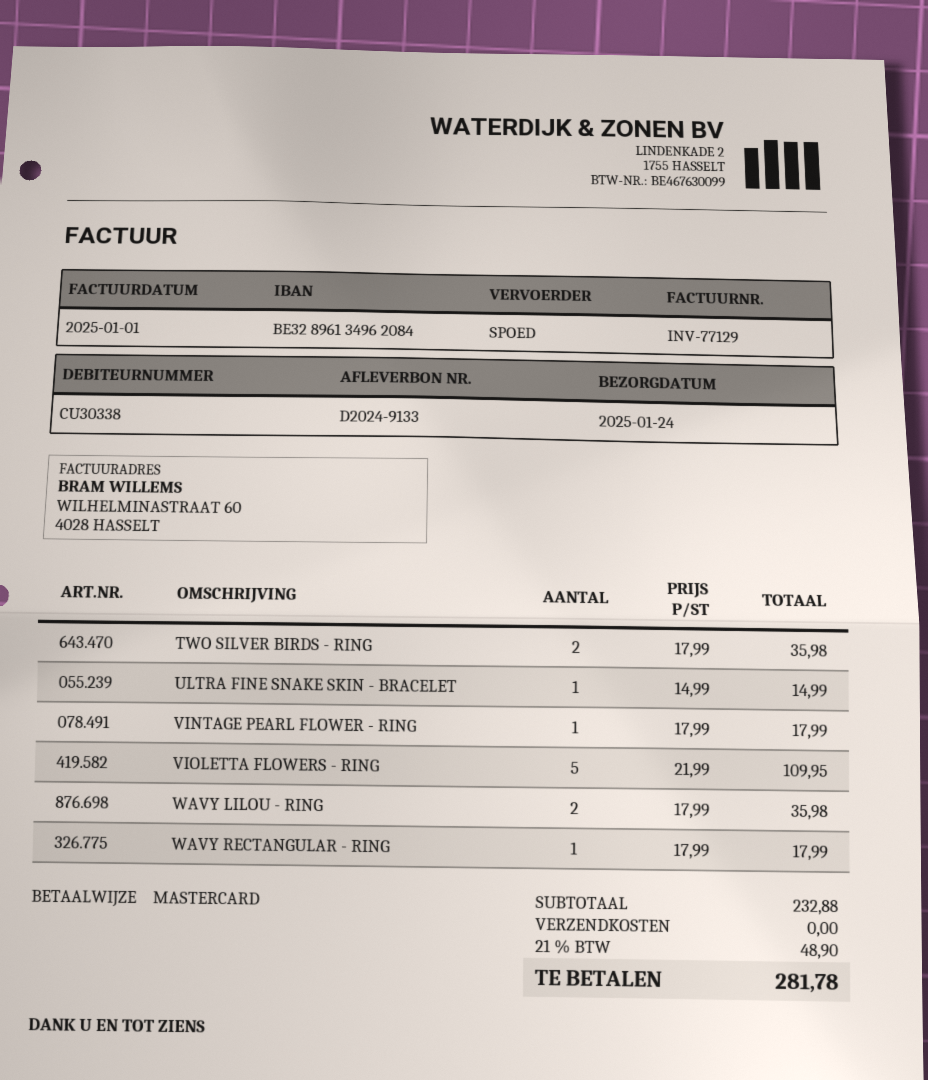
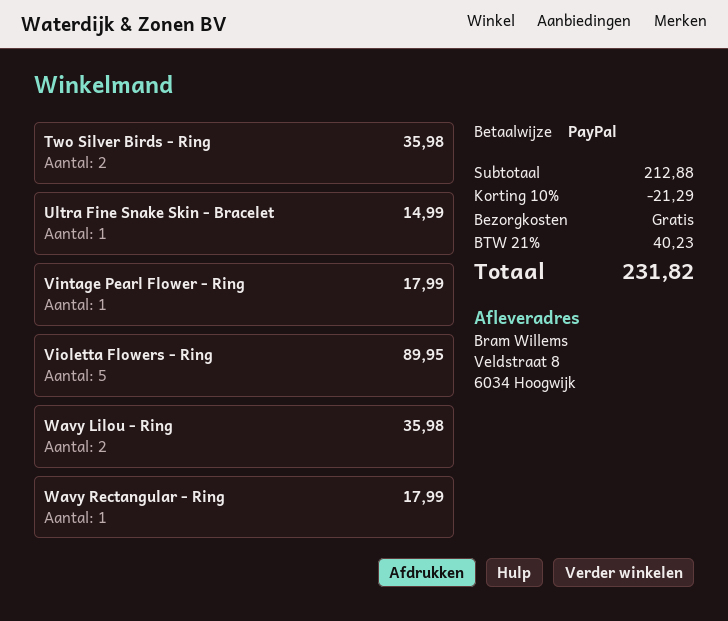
payment method: Mastercard -> PayPal
VIOLETTA FLOWERS - RING: 5 for 109.95 -> 5 for 89.95
subtotal: 232.88 -> 212.88
discount: none -> 10% = 21.29
tax: 21% = 48.90 -> 21% = 40.23
total: 281.78 -> 231.82

